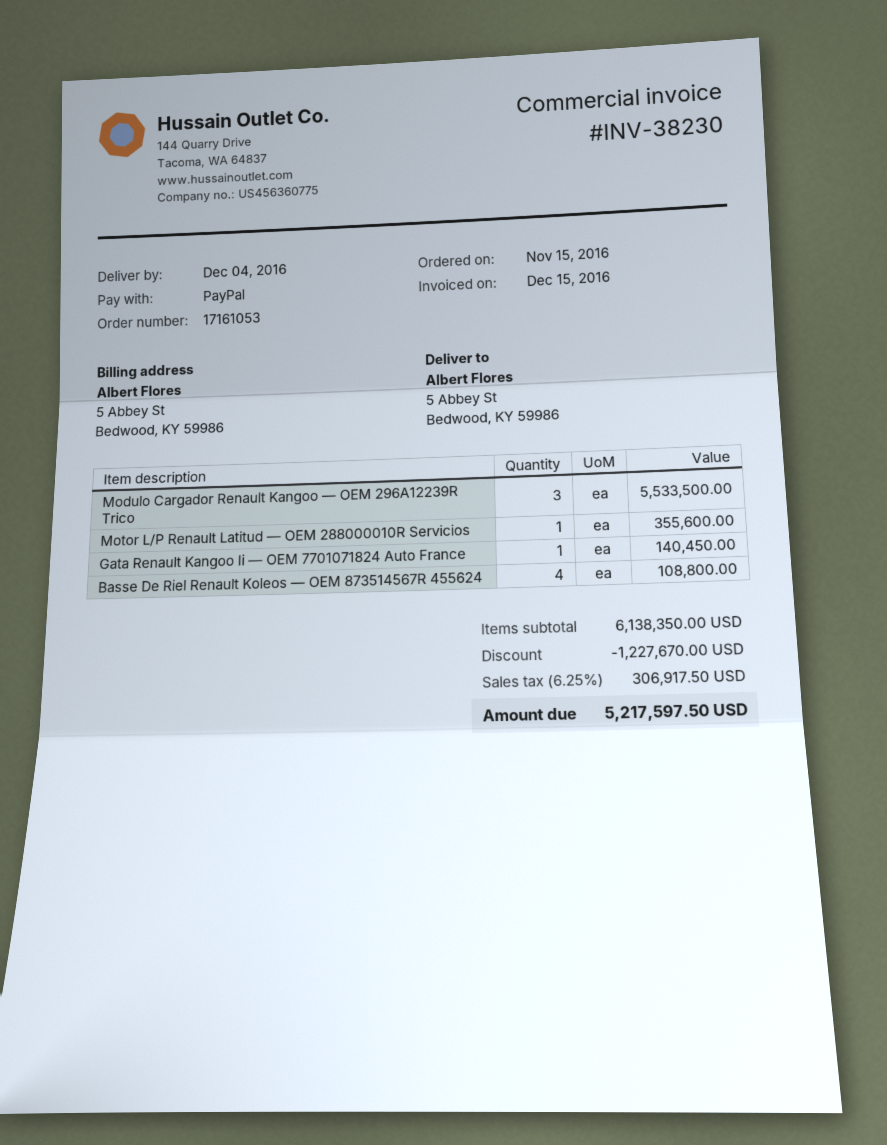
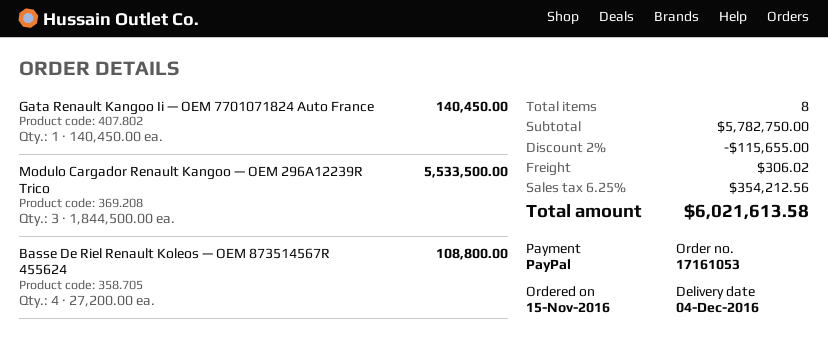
Motor L/P Renault Latitud — OEM 288000010R Servicios: 1 for 355600.00 -> none
subtotal: 6138350.00 -> 5782750.00
discount: 1227670.00 -> 115655.00
shipping: none -> 306.02
tax: 6.25% = 306917.50 -> 6.25% = 354212.56
total: 5217597.50 -> 6021613.58

